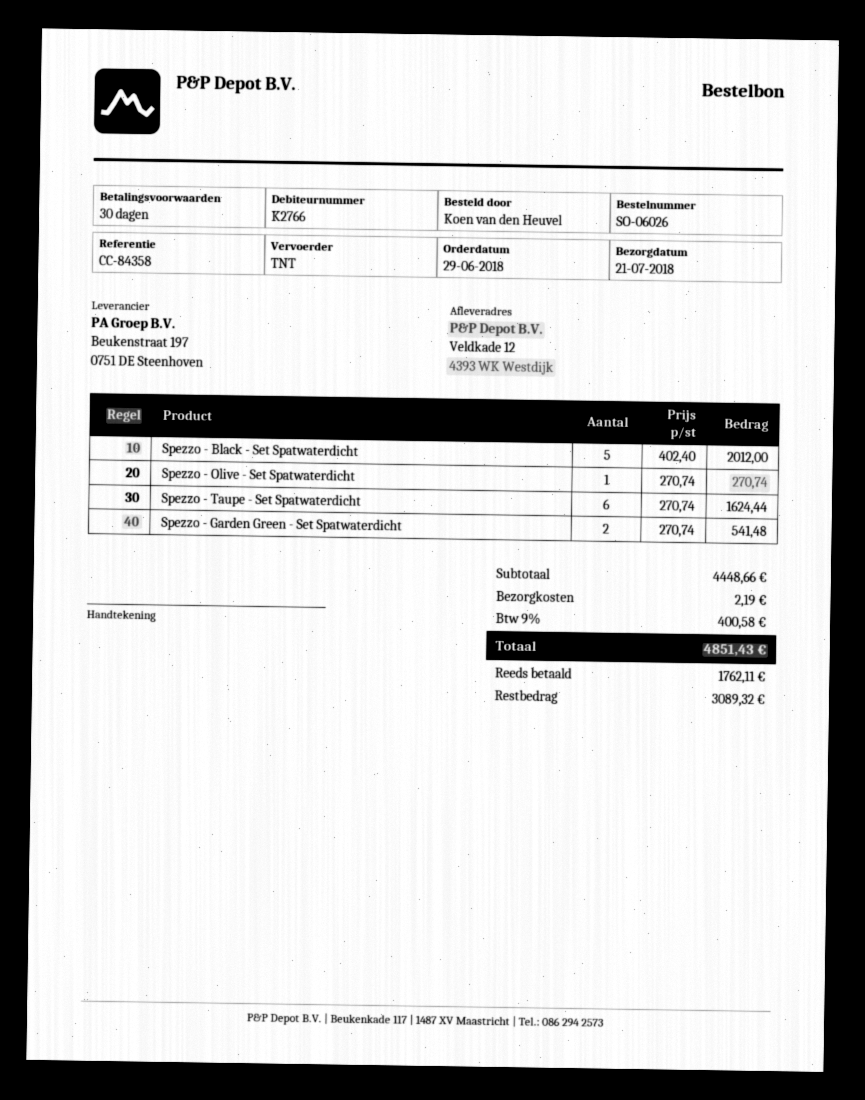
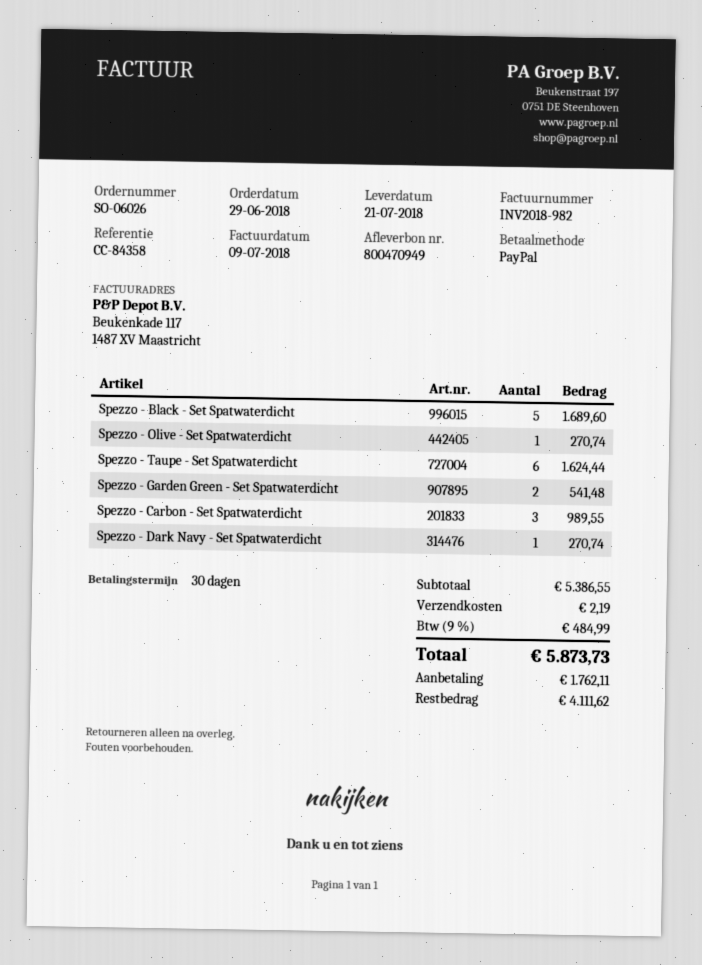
Spezzo - Black - Set Spatwaterdicht: 5 for 2012.00 -> 5 for 1689.60
Spezzo - Carbon - Set Spatwaterdicht: none -> 3 for 989.55
Spezzo - Dark Navy - Set Spatwaterdicht: none -> 1 for 270.74
subtotal: 4448.66 -> 5386.55
tax: 9% = 400.58 -> 9% = 484.99
total: 4851.43 -> 5873.73
balance: 3089.32 -> 4111.62

